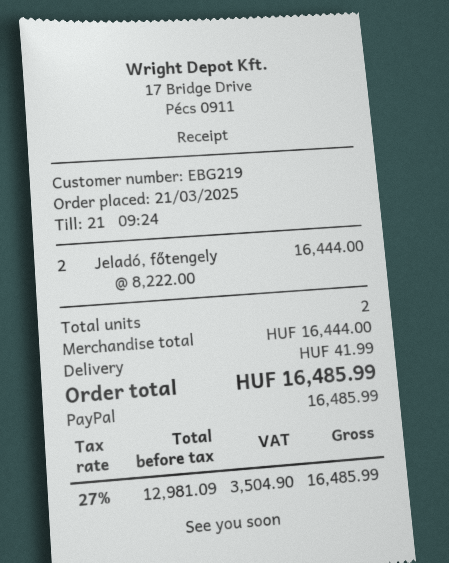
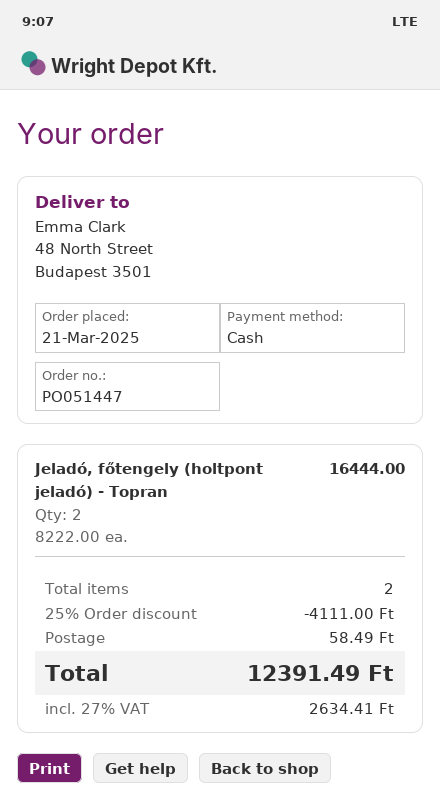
payment method: PayPal -> cash
discount: none -> 25% = 4111.00
shipping: 41.99 -> 58.49
tax: 27% = 3504.90 -> 27% = 2634.41
total: 16485.99 -> 12391.49

